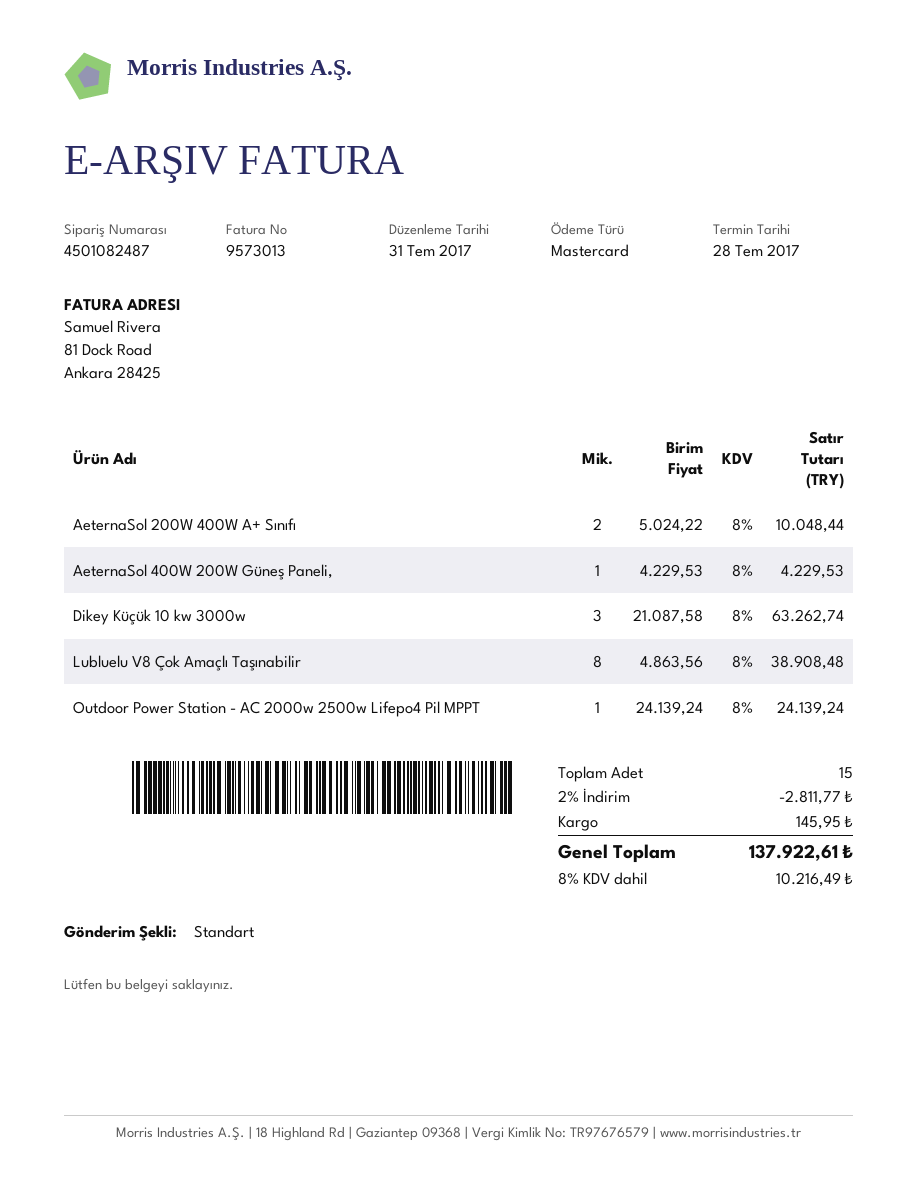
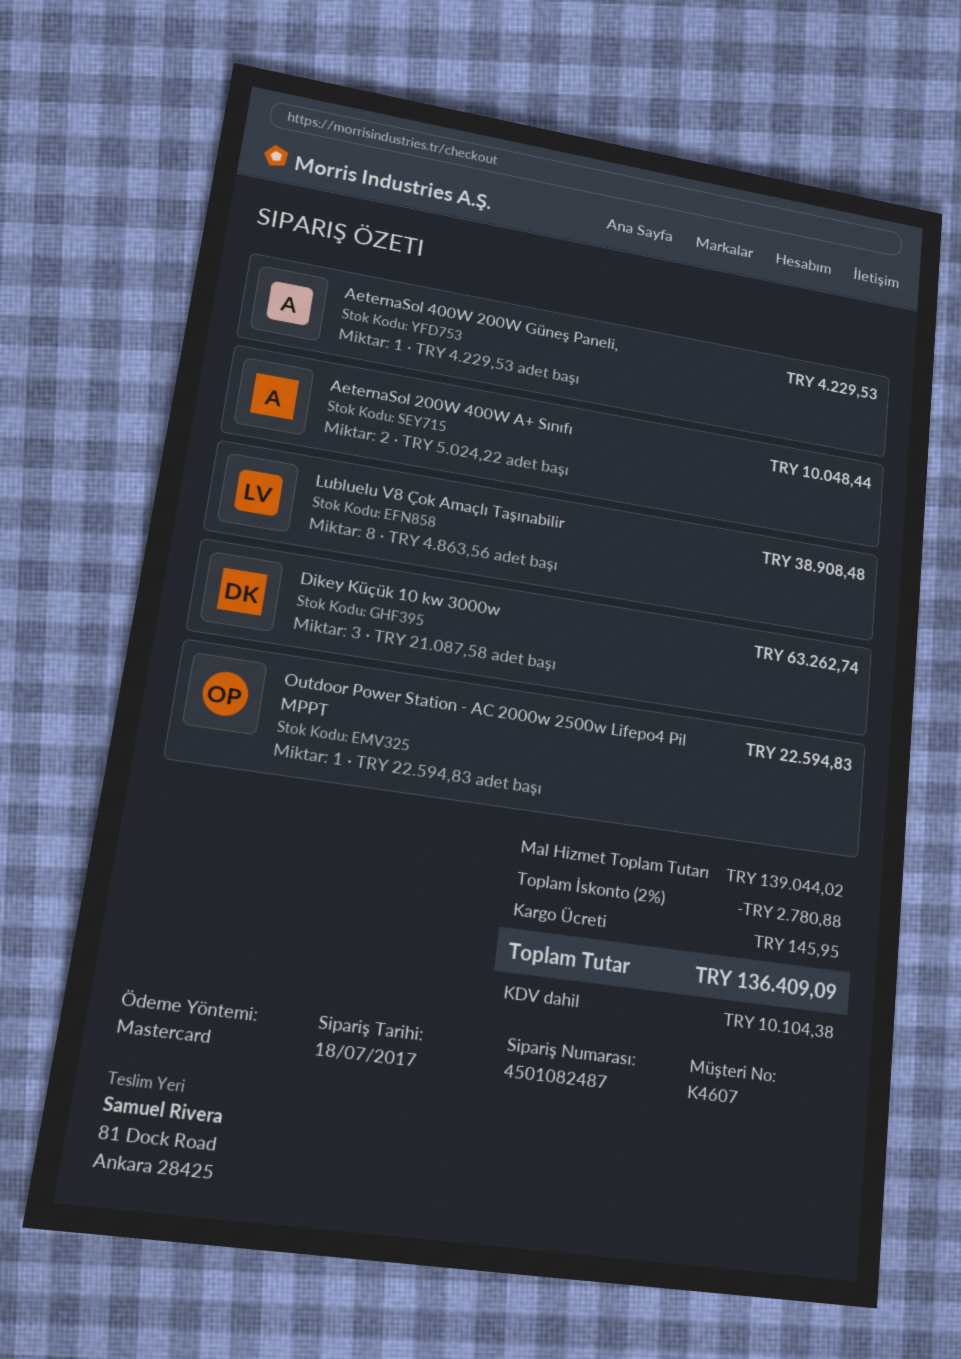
Outdoor Power Station - AC 2000w 2500w Lifepo4 Pil MPPT: 1 x 24139.24 = 24139.24 -> 1 x 22594.83 = 22594.83
discount: 2% = 2811.77 -> 2% = 2780.88
tax: 10216.49 -> 10104.38
total: 137922.61 -> 136409.09

